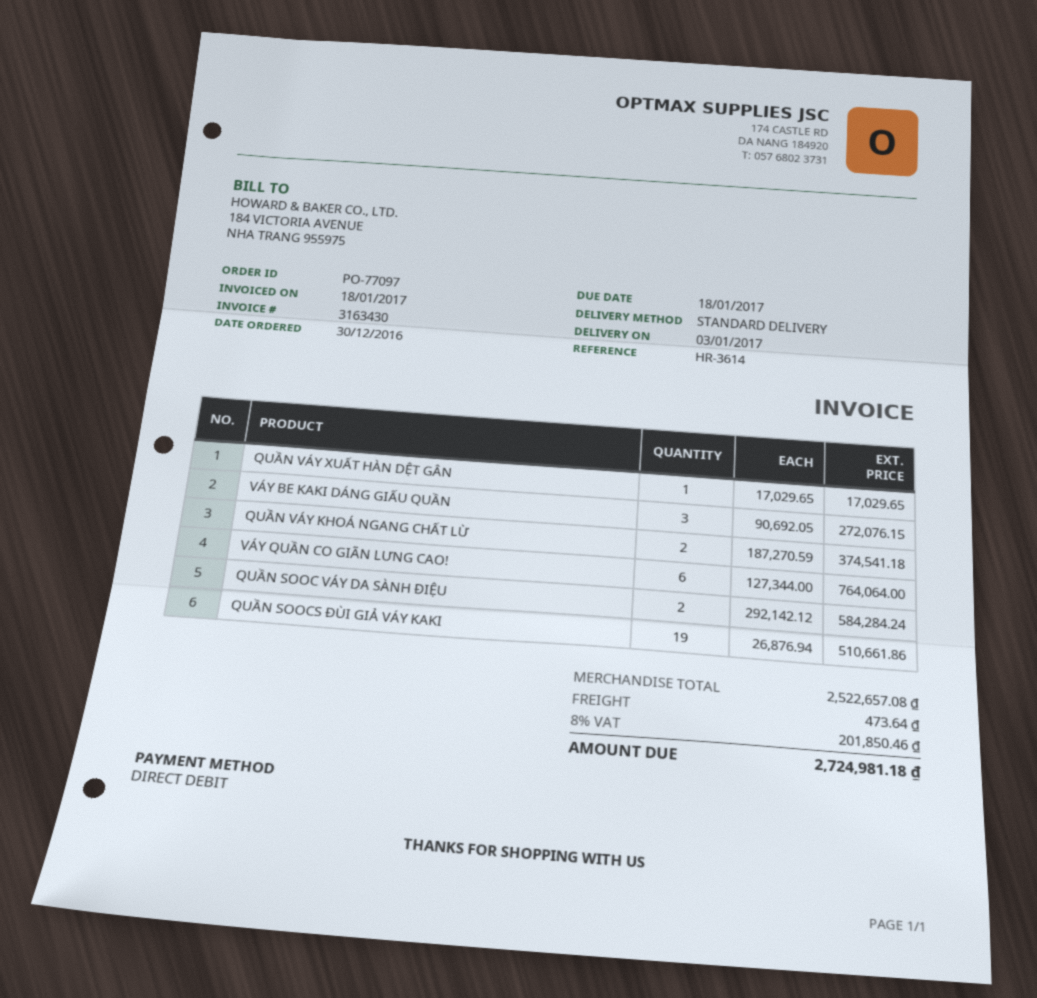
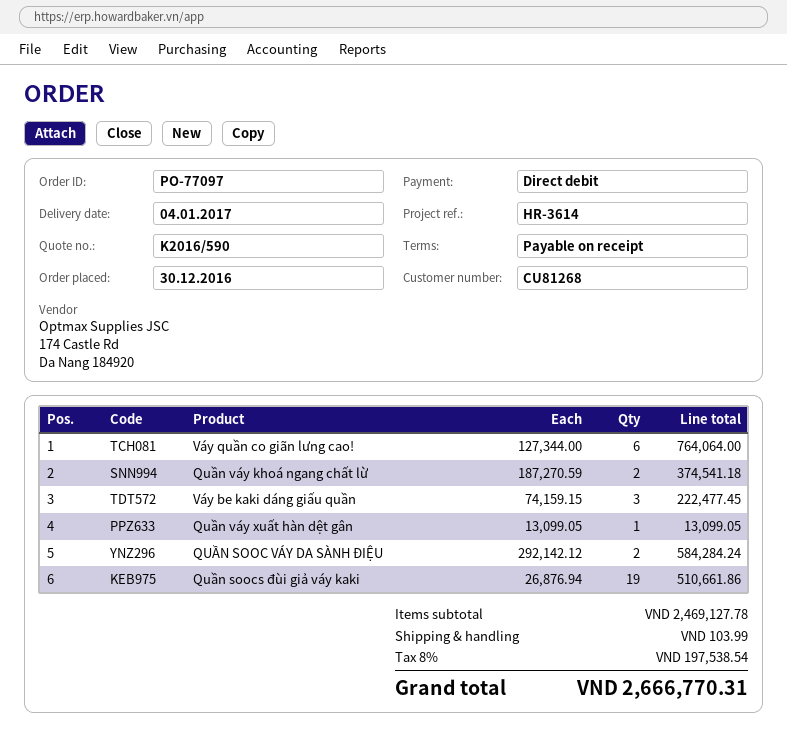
delivery date: 2017-01-03 -> 2017-01-04
QUẦN VÁY XUẤT HÀN DỆT GÂN: 1 x 17029.65 = 17029.65 -> 1 x 13099.05 = 13099.05
VÁY BE KAKI DÁNG GIẤU QUẦN: 3 x 90692.05 = 272076.15 -> 3 x 74159.15 = 222477.45
subtotal: 2522657.08 -> 2469127.78
shipping: 473.64 -> 103.99
tax: 8% = 201850.46 -> 8% = 197538.54
total: 2724981.18 -> 2666770.31

